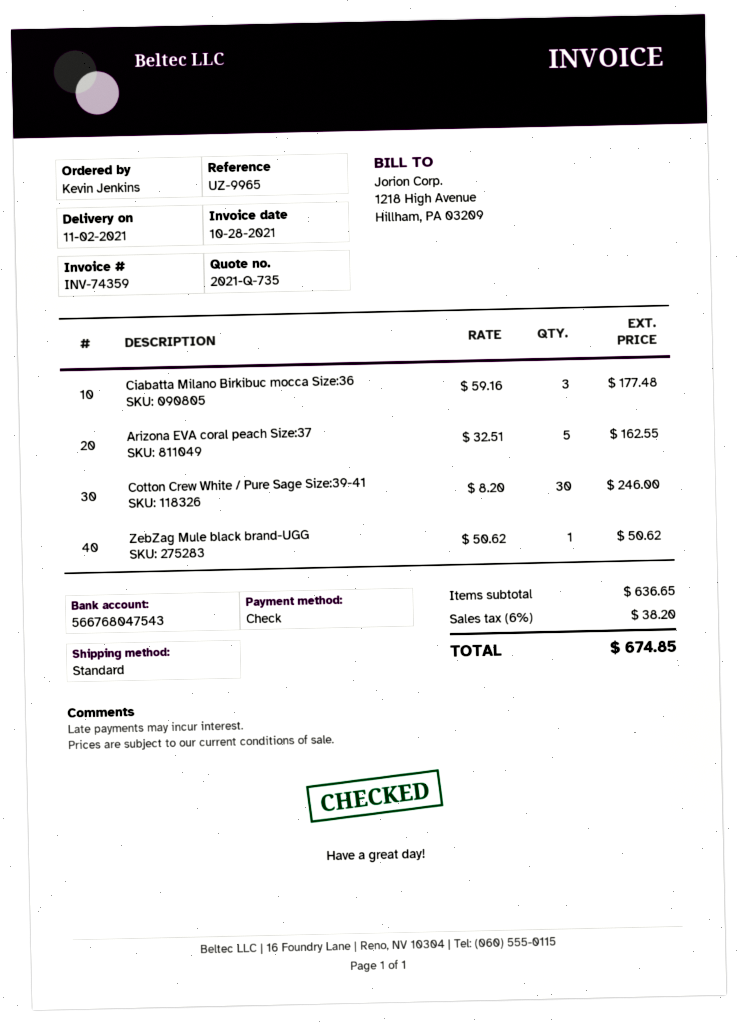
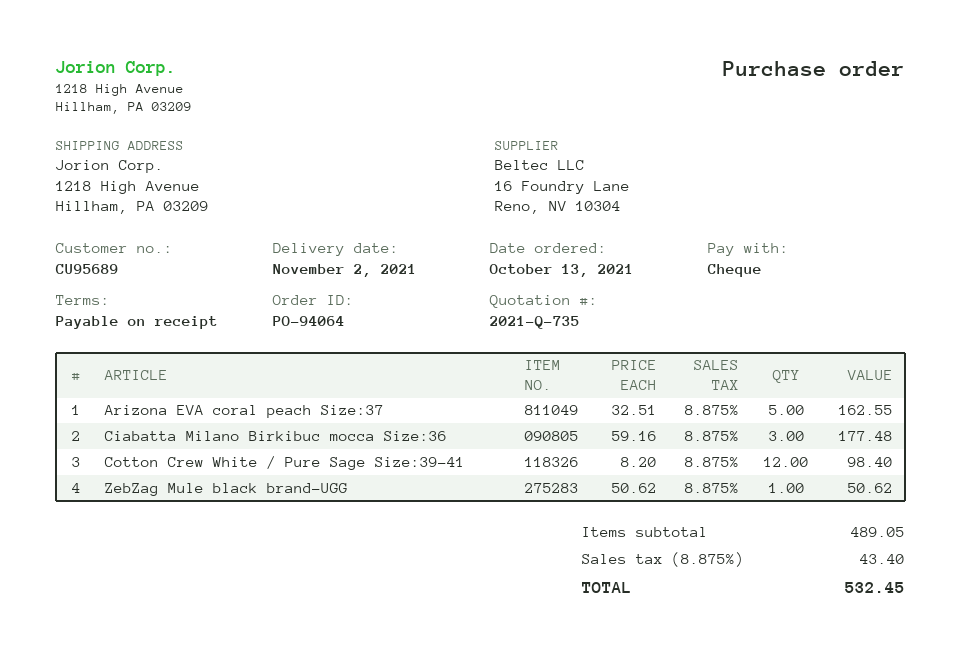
Cotton Crew White / Pure Sage Size:39-41: 30 x 8.20 = 246.00 -> 12 x 8.20 = 98.40
subtotal: 636.65 -> 489.05
tax: 6% = 38.20 -> 8.875% = 43.40
total: 674.85 -> 532.45

